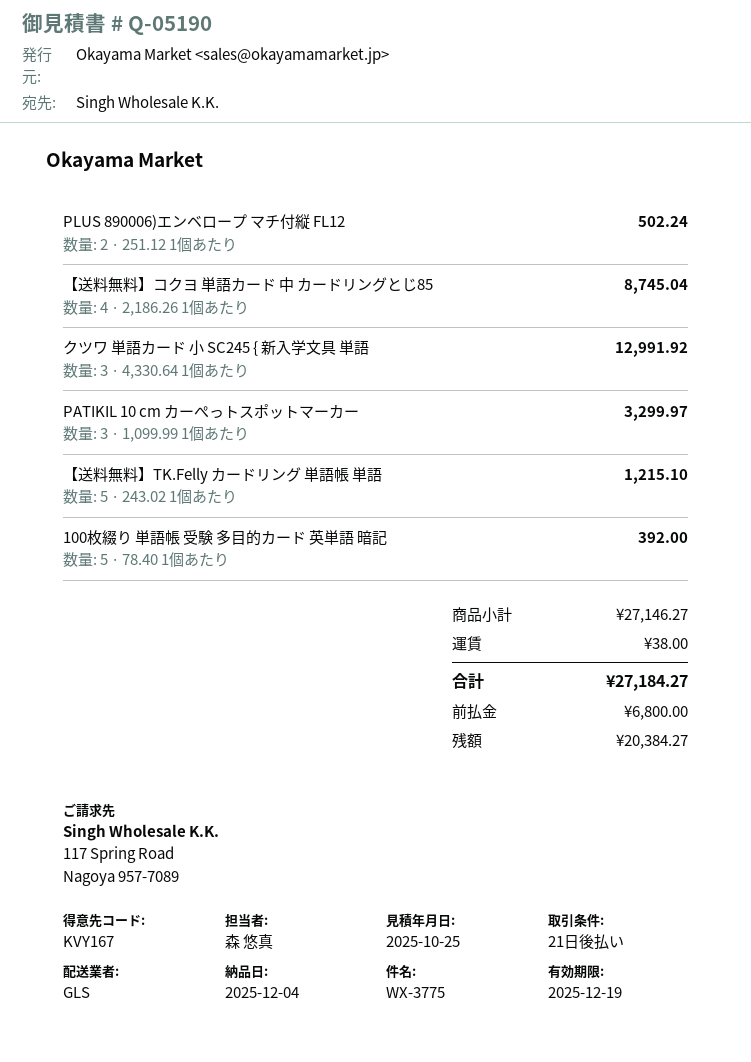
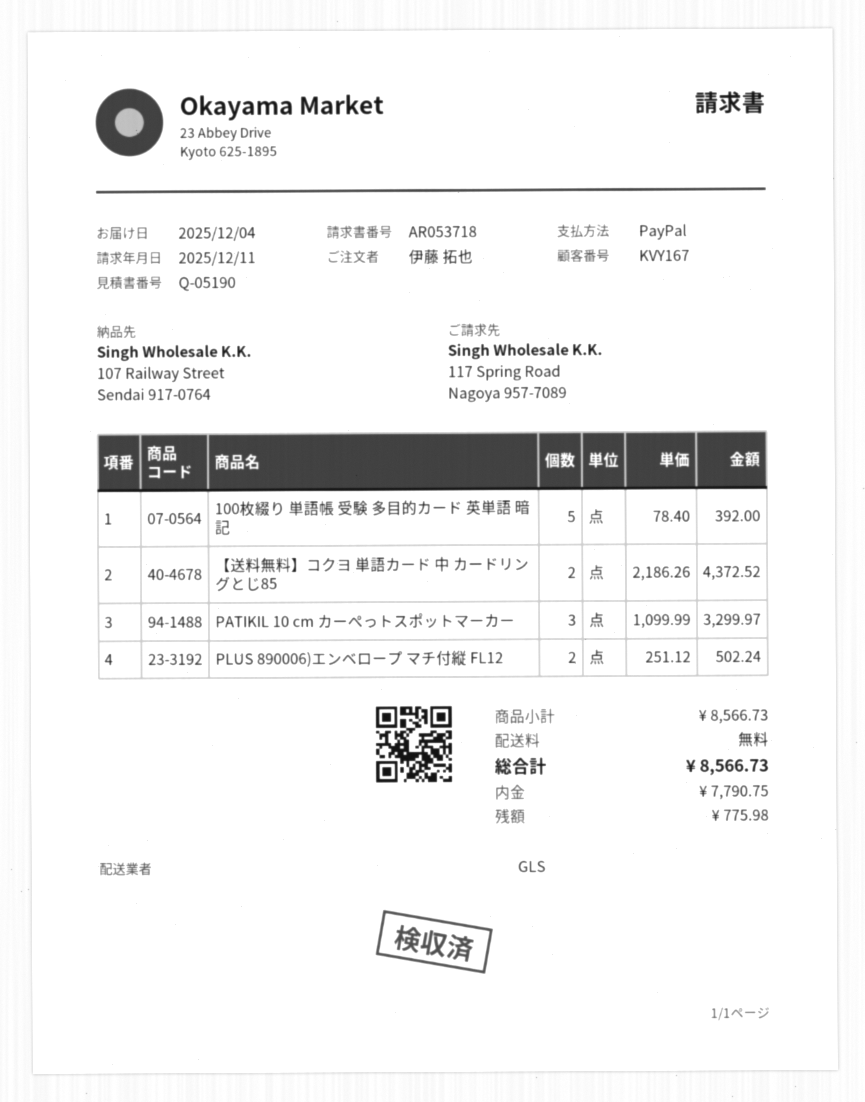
【送料無料】コクヨ 単語カード 中 カードリングとじ85: 4 x 2186.26 = 8745.04 -> 2 x 2186.26 = 4372.52
クツワ 単語カード 小 SC245 { 新入学文具 単語: 3 x 4330.64 = 12991.92 -> none
【送料無料】TK.Felly カードリング 単語帳 単語: 5 x 243.02 = 1215.10 -> none
subtotal: 27146.27 -> 8566.73
shipping: 38.00 -> 0.00
total: 27184.27 -> 8566.73
deposit: 6800.00 -> 7790.75
balance: 20384.27 -> 775.98

